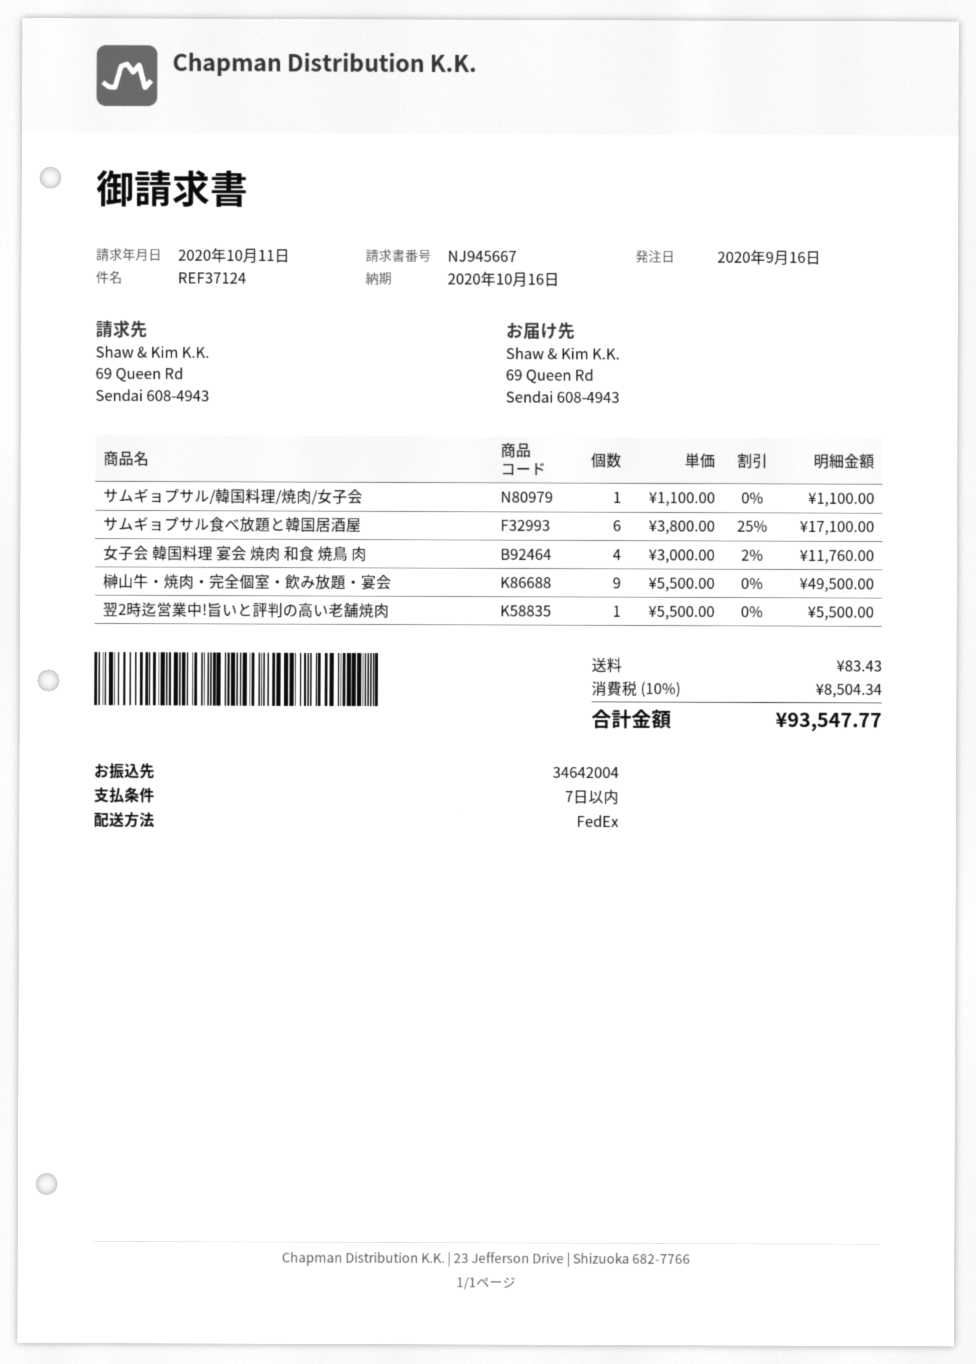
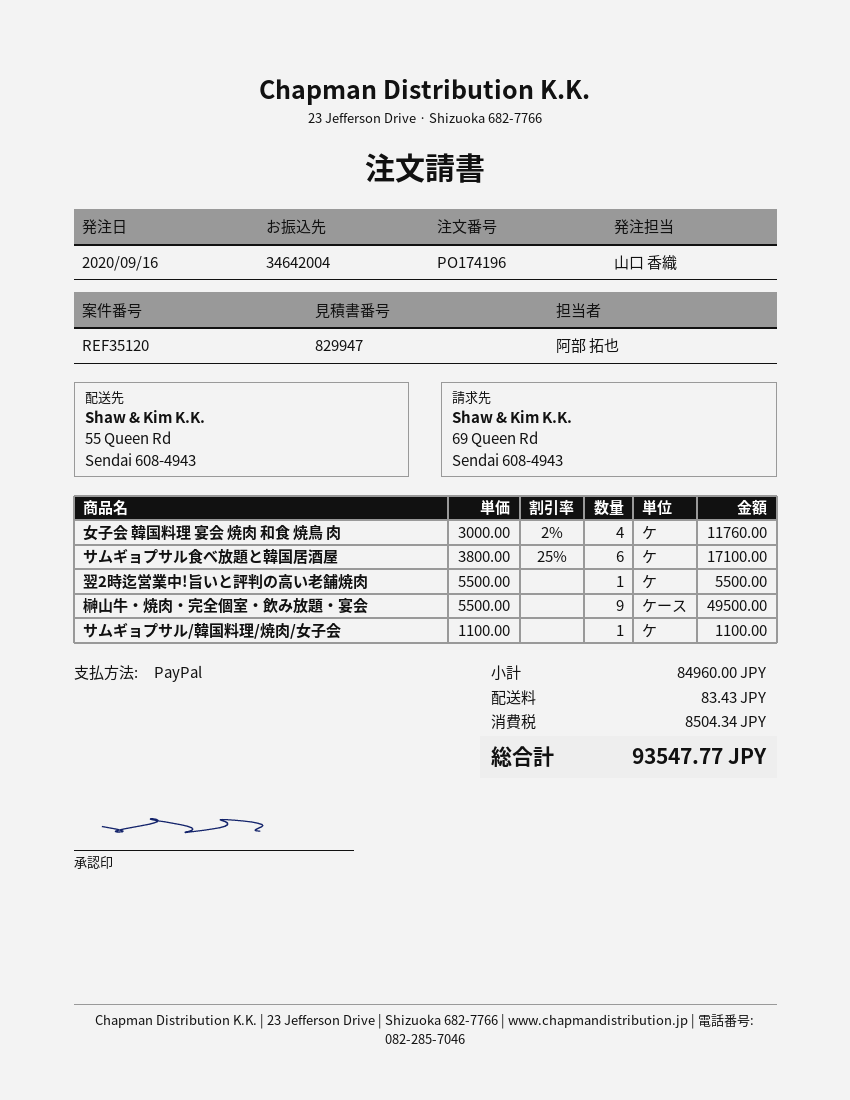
reference: REF37124 -> REF35120
ship to: 69 Queen Rd, Sendai 608-4943 -> 55 Queen Rd, Sendai 608-4943

